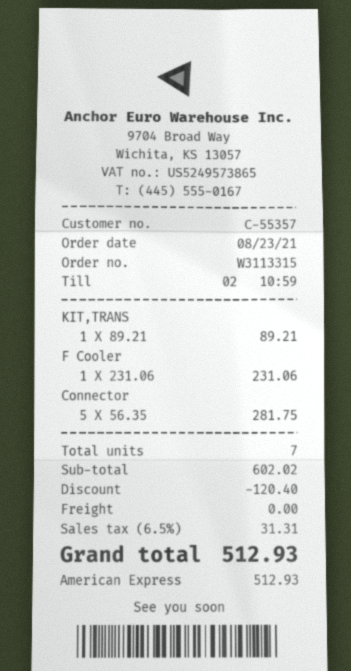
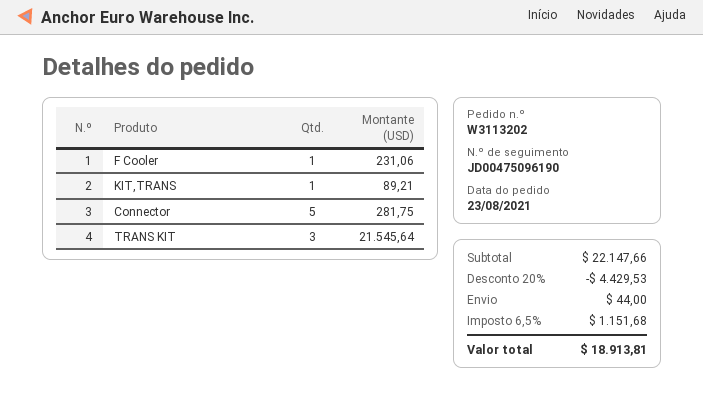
order number: W3113315 -> W3113202
TRANS KIT: none -> 3 for 21545.64
subtotal: 602.02 -> 22147.66
discount: 120.40 -> 4429.53
shipping: 0.00 -> 44.00
tax: 6.5% = 31.31 -> 6.5% = 1151.68
total: 512.93 -> 18913.81

